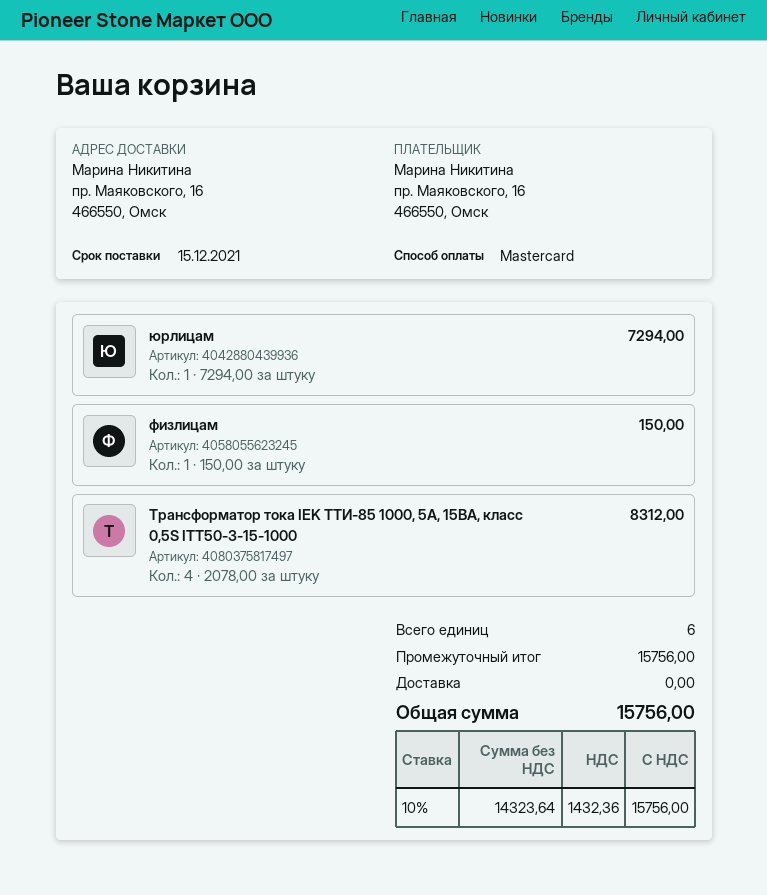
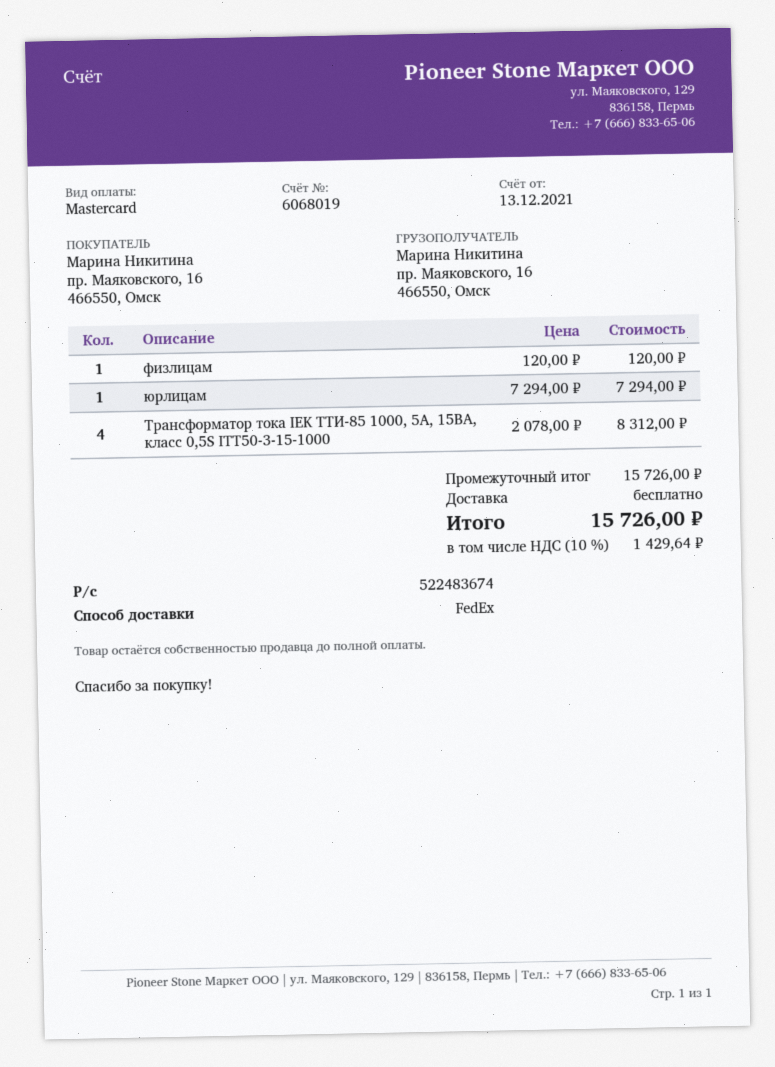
физлицам: 1 x 150.00 = 150.00 -> 1 x 120.00 = 120.00
subtotal: 15756.00 -> 15726.00
tax: 10% = 1432.36 -> 10% = 1429.64
total: 15756.00 -> 15726.00

